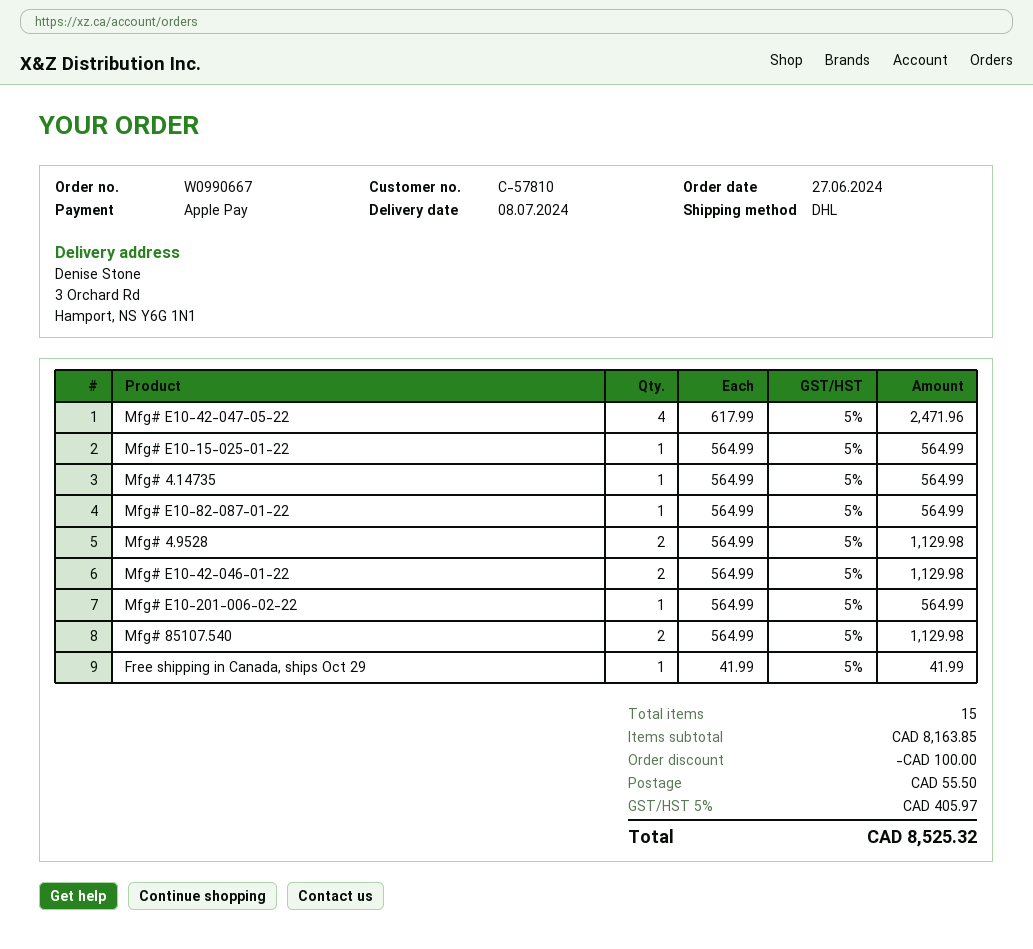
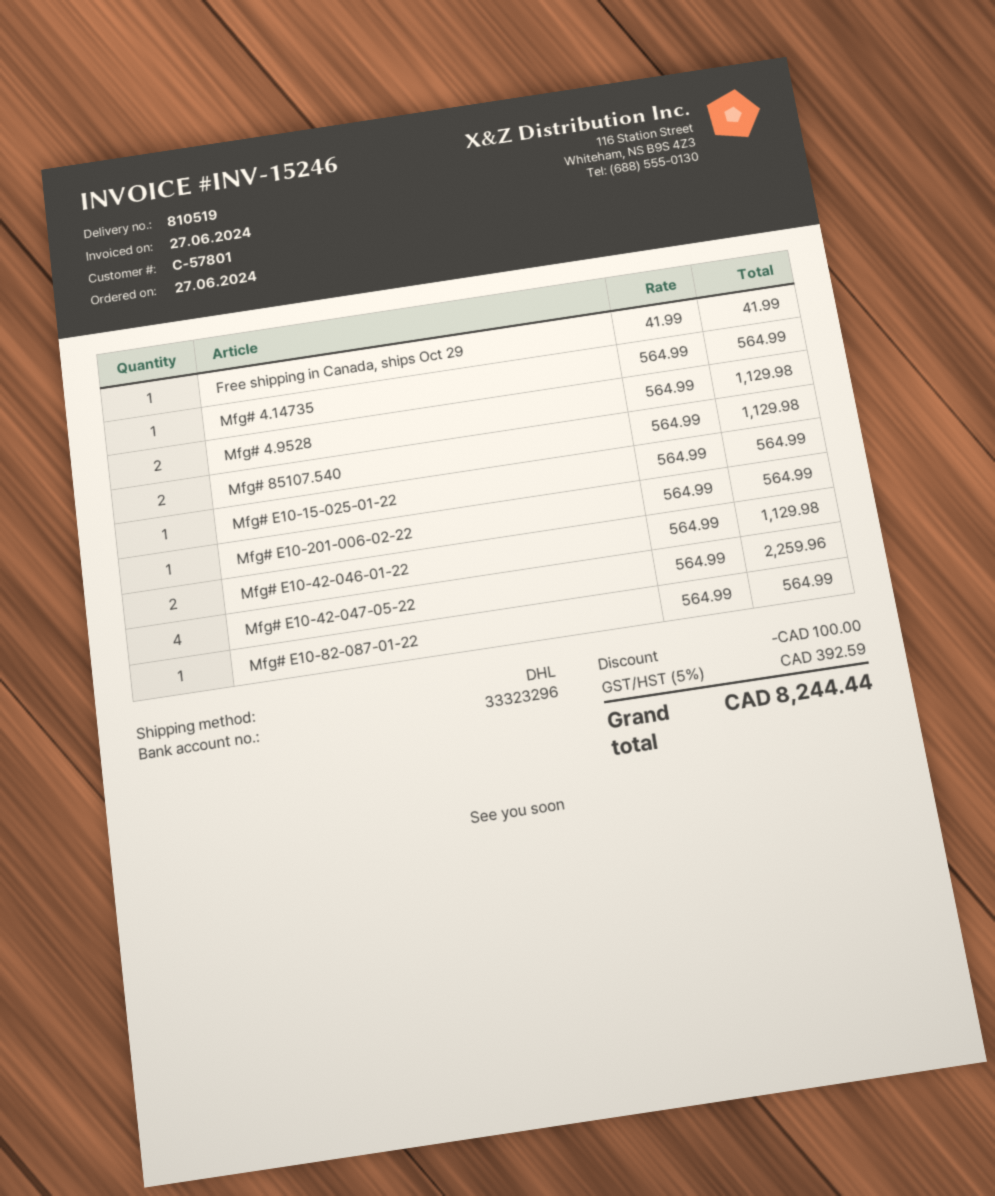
customer number: C-57810 -> C-57801
Mfg# E10-42-047-05-22: 4 x 617.99 = 2471.96 -> 4 x 564.99 = 2259.96
shipping: 55.50 -> none
tax: 5% = 405.97 -> 5% = 392.59
total: 8525.32 -> 8244.44

